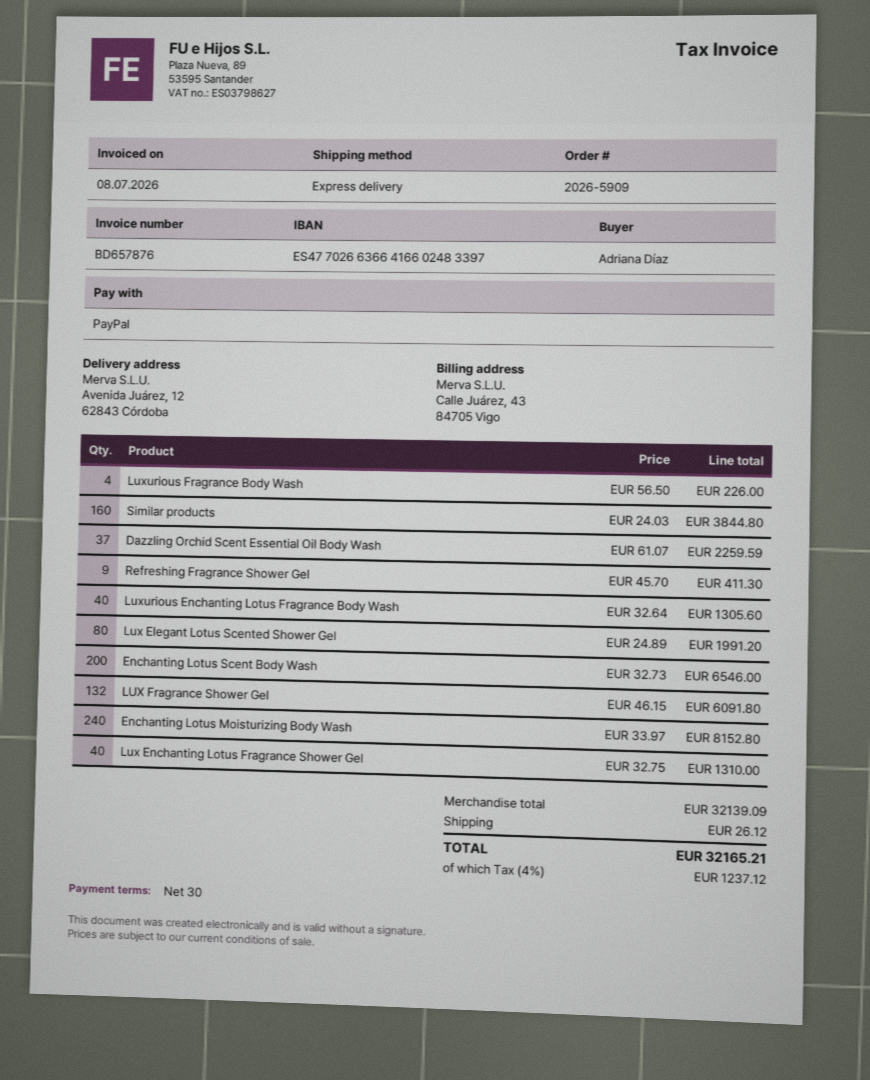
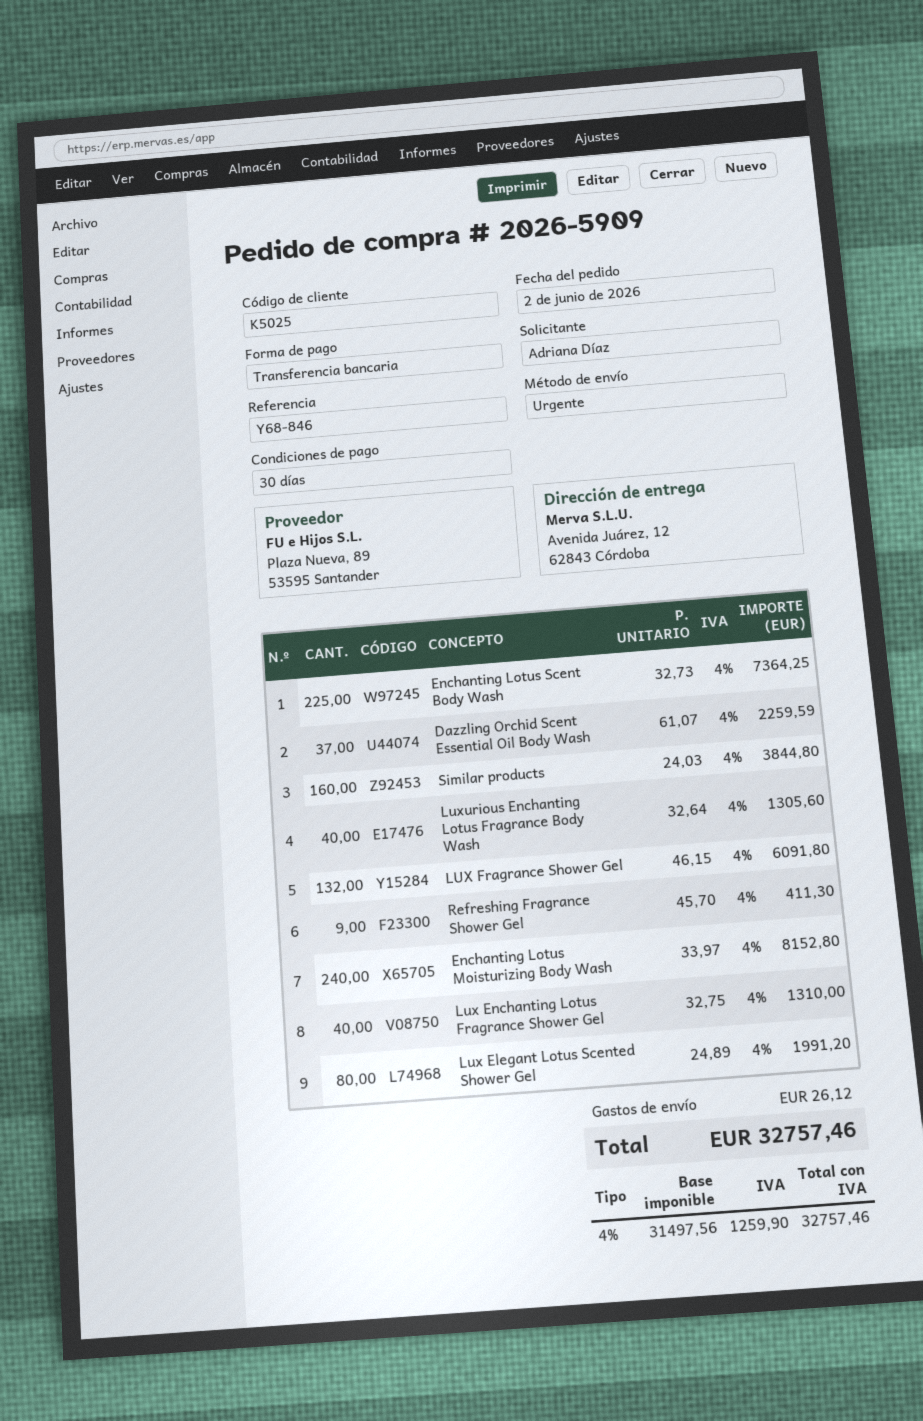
payment method: PayPal -> bank transfer
Luxurious Fragrance Body Wash: 4 x 56.50 = 226.00 -> none
Enchanting Lotus Scent Body Wash: 200 x 32.73 = 6546.00 -> 225 x 32.73 = 7364.25
tax: 4% = 1237.12 -> 4% = 1259.90
total: 32165.21 -> 32757.46

